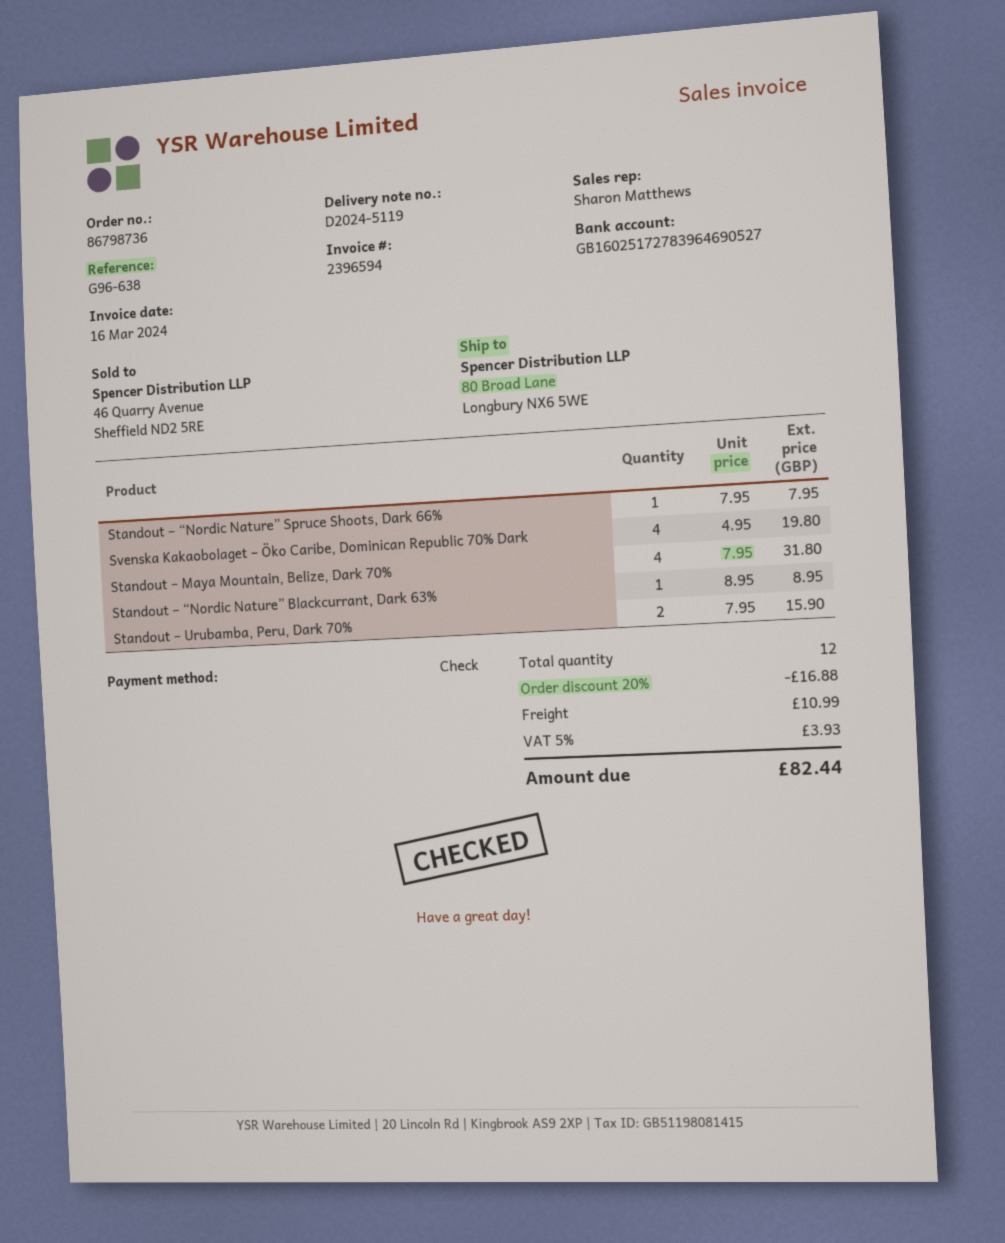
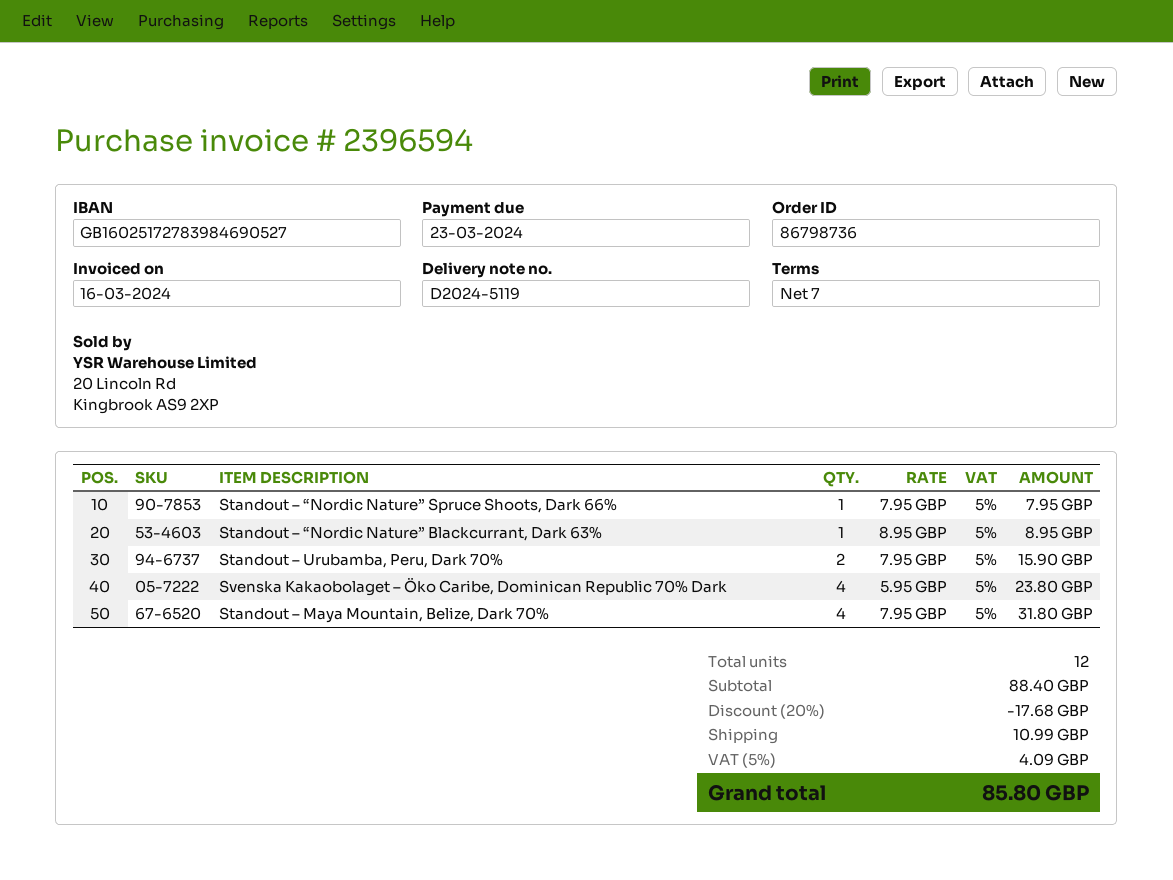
bank account: GB16025172783964690527 -> GB16025172783984690527
Svenska Kakaobolaget – Öko Caribe, Dominican Republic 70% Dark: 4 x 4.95 = 19.80 -> 4 x 5.95 = 23.80
discount: 20% = 16.88 -> 20% = 17.68
tax: 5% = 3.93 -> 5% = 4.09
total: 82.44 -> 85.80

